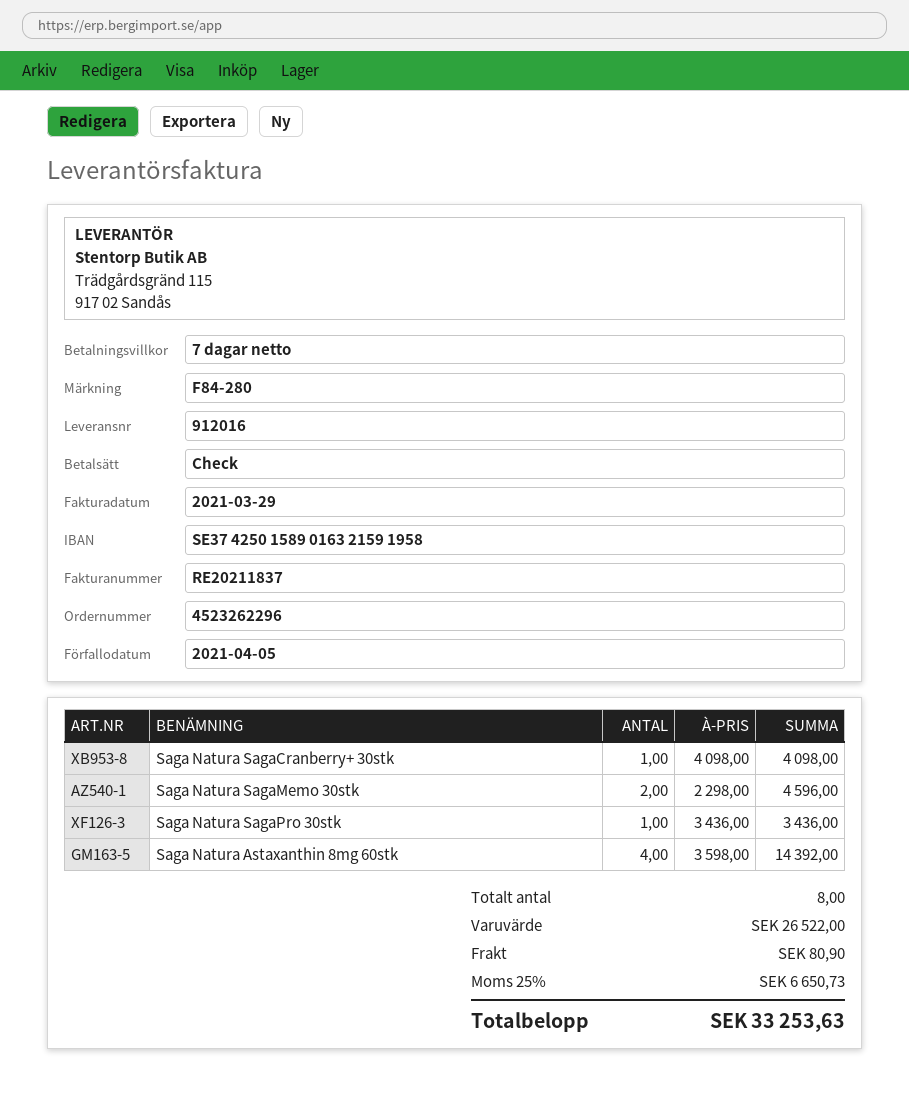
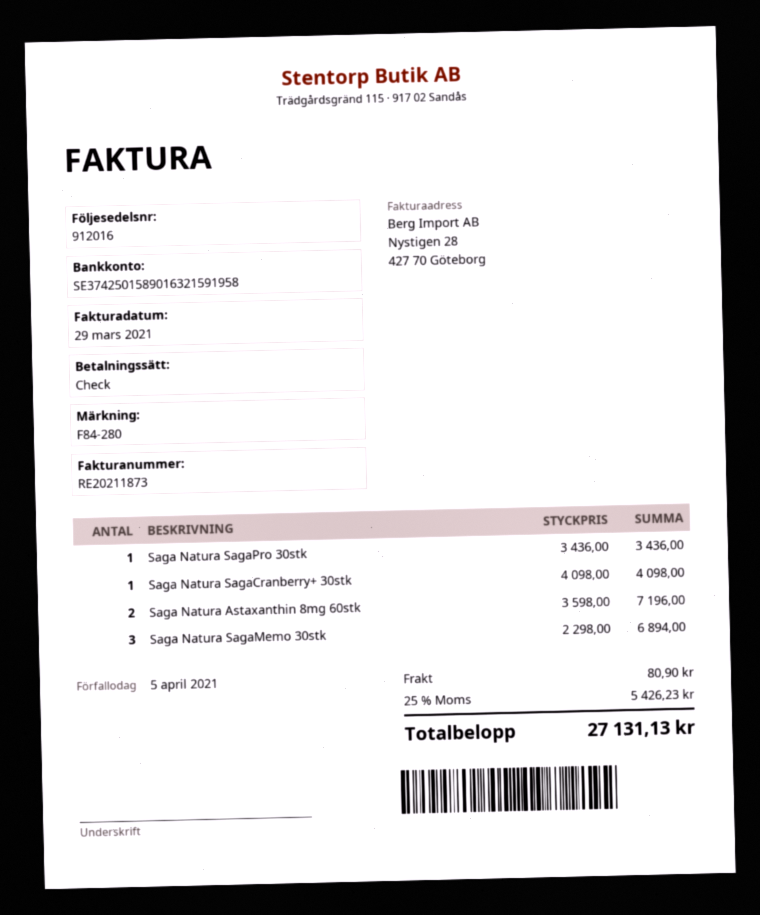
invoice number: RE20211837 -> RE20211873
Saga Natura SagaMemo 30stk: 2 x 2298.00 = 4596.00 -> 3 x 2298.00 = 6894.00
Saga Natura Astaxanthin 8mg 60stk: 4 x 3598.00 = 14392.00 -> 2 x 3598.00 = 7196.00
tax: 25% = 6650.73 -> 25% = 5426.23
total: 33253.63 -> 27131.13

